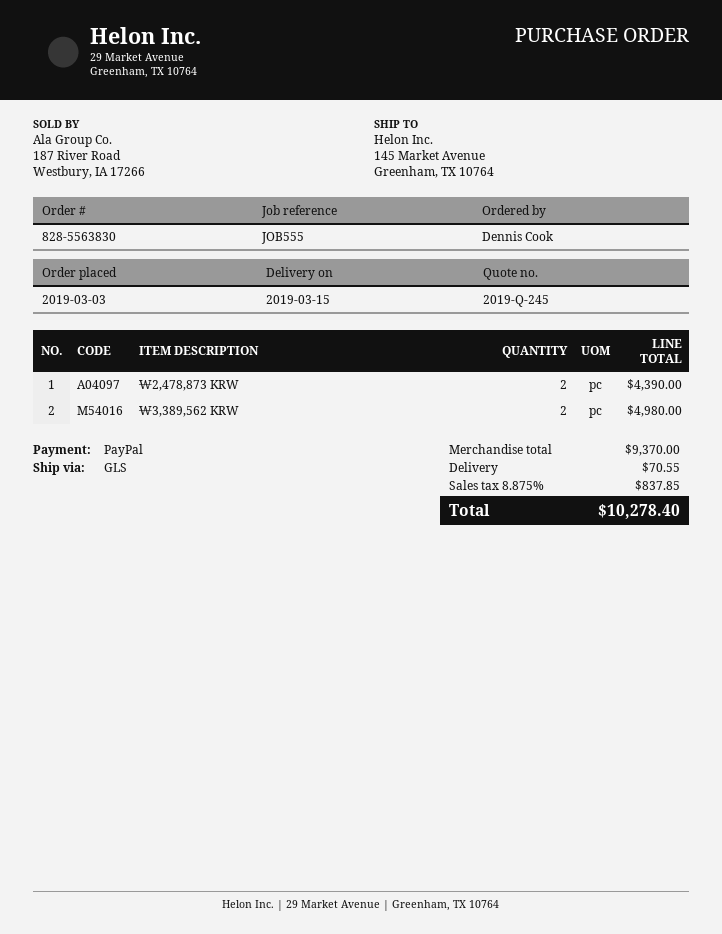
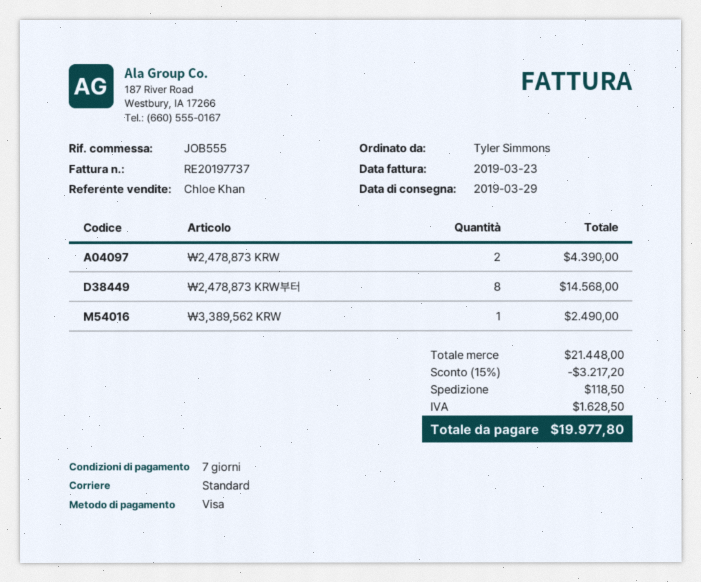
delivery date: 2019-03-15 -> 2019-03-29
ordered by: Dennis Cook -> Tyler Simmons
payment method: PayPal -> Visa
shipping method: GLS -> standard
₩3,389,562 KRW: 2 for 4980.00 -> 1 for 2490.00
₩2,478,873 KRW부터: none -> 8 for 14568.00
subtotal: 9370.00 -> 21448.00
discount: none -> 15% = 3217.20
shipping: 70.55 -> 118.50
tax: 837.85 -> 1628.50
total: 10278.40 -> 19977.80

